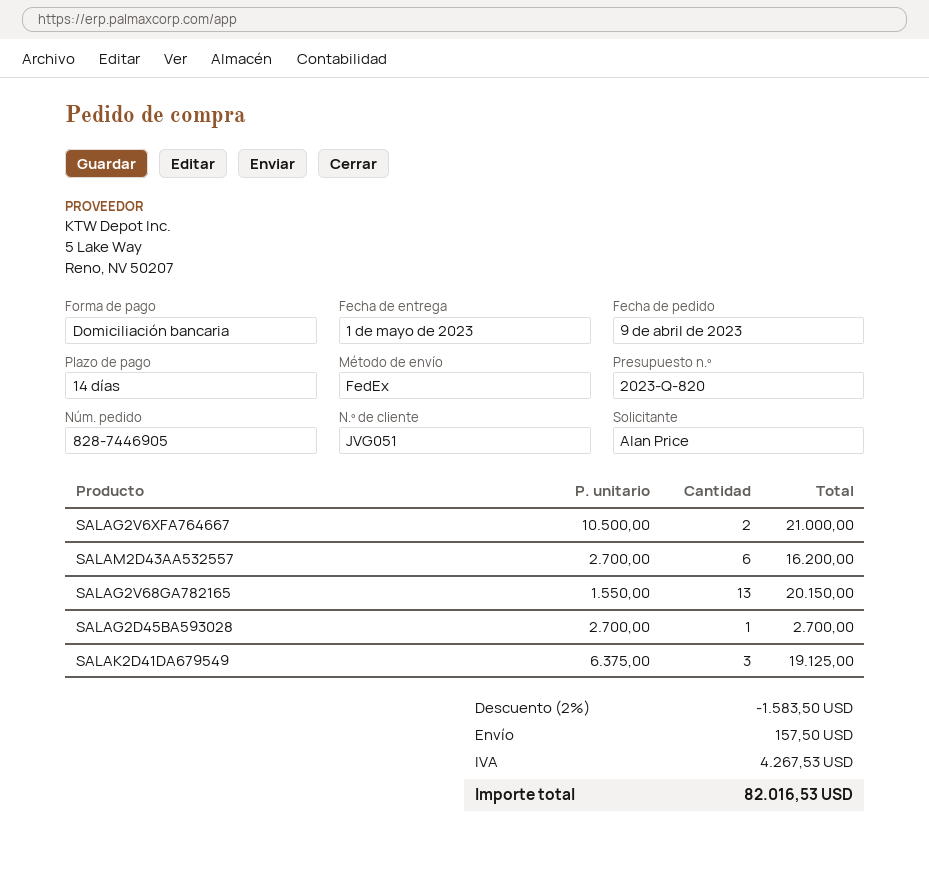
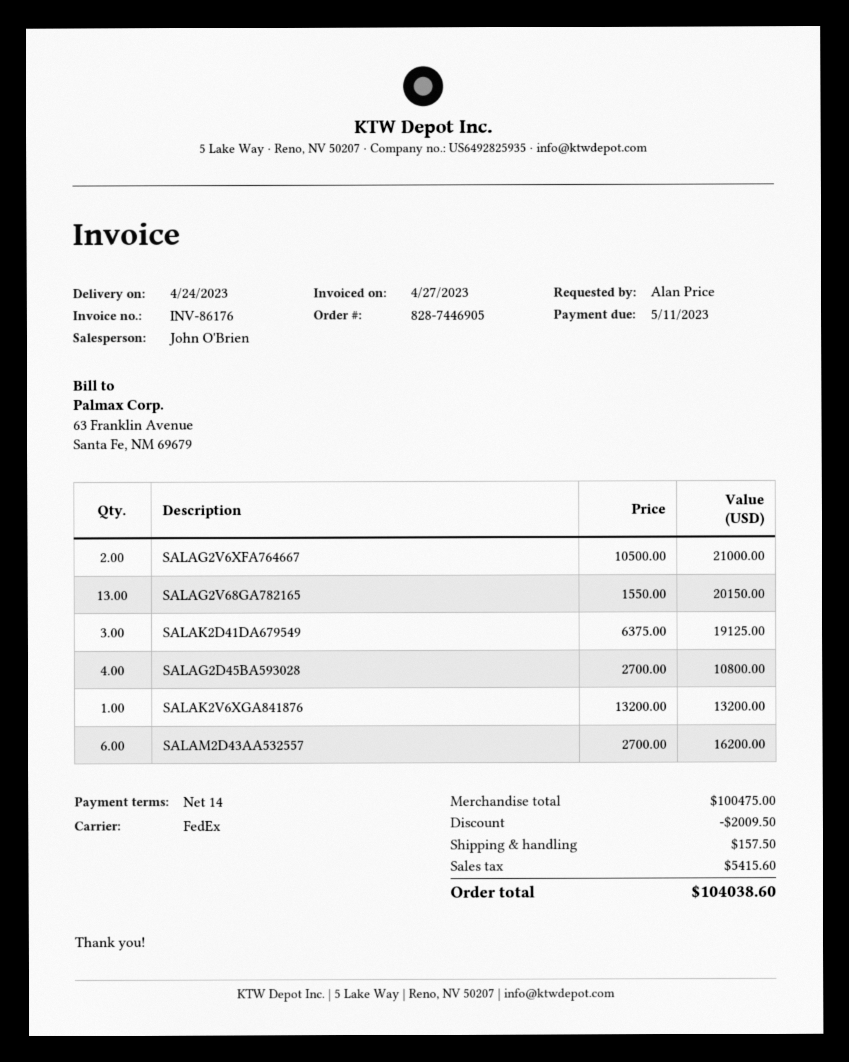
delivery date: 2023-05-01 -> 2023-04-24
SALAG2D45BA593028: 1 x 2700.00 = 2700.00 -> 4 x 2700.00 = 10800.00
SALAK2V6XGA841876: none -> 1 x 13200.00 = 13200.00
discount: 1583.50 -> 2009.50
tax: 4267.53 -> 5415.60
total: 82016.53 -> 104038.60

